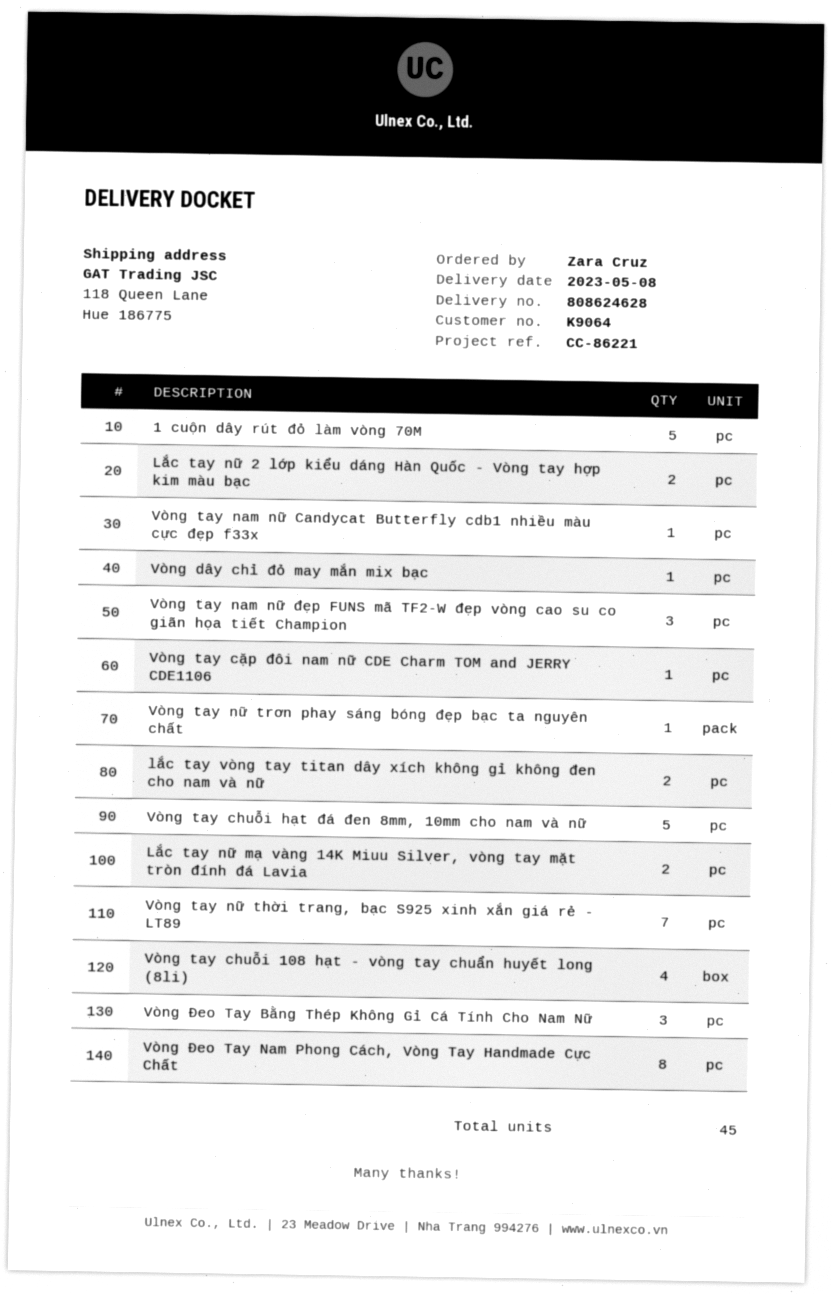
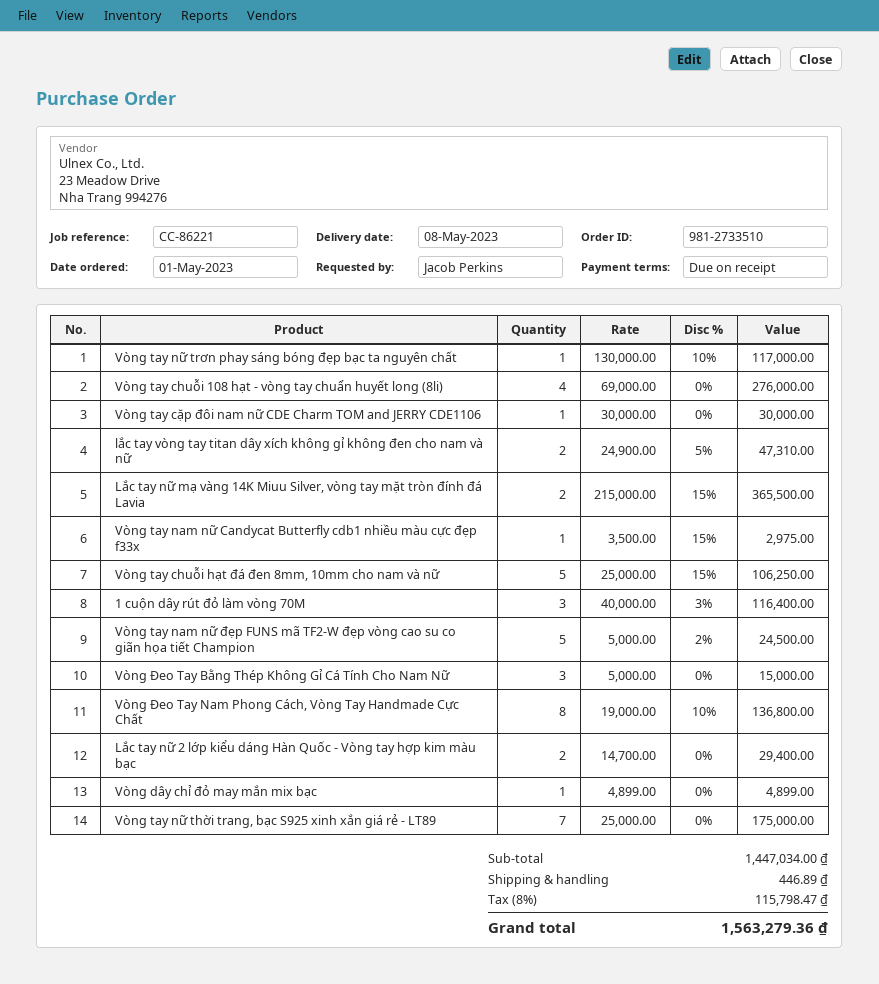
ordered by: Zara Cruz -> Jacob Perkins
1 cuộn dây rút đỏ làm vòng 70M: 5 -> 3
Vòng tay nam nữ đẹp FUNS mã TF2-W đẹp vòng cao su co giãn họa tiết Champion: 3 -> 5

